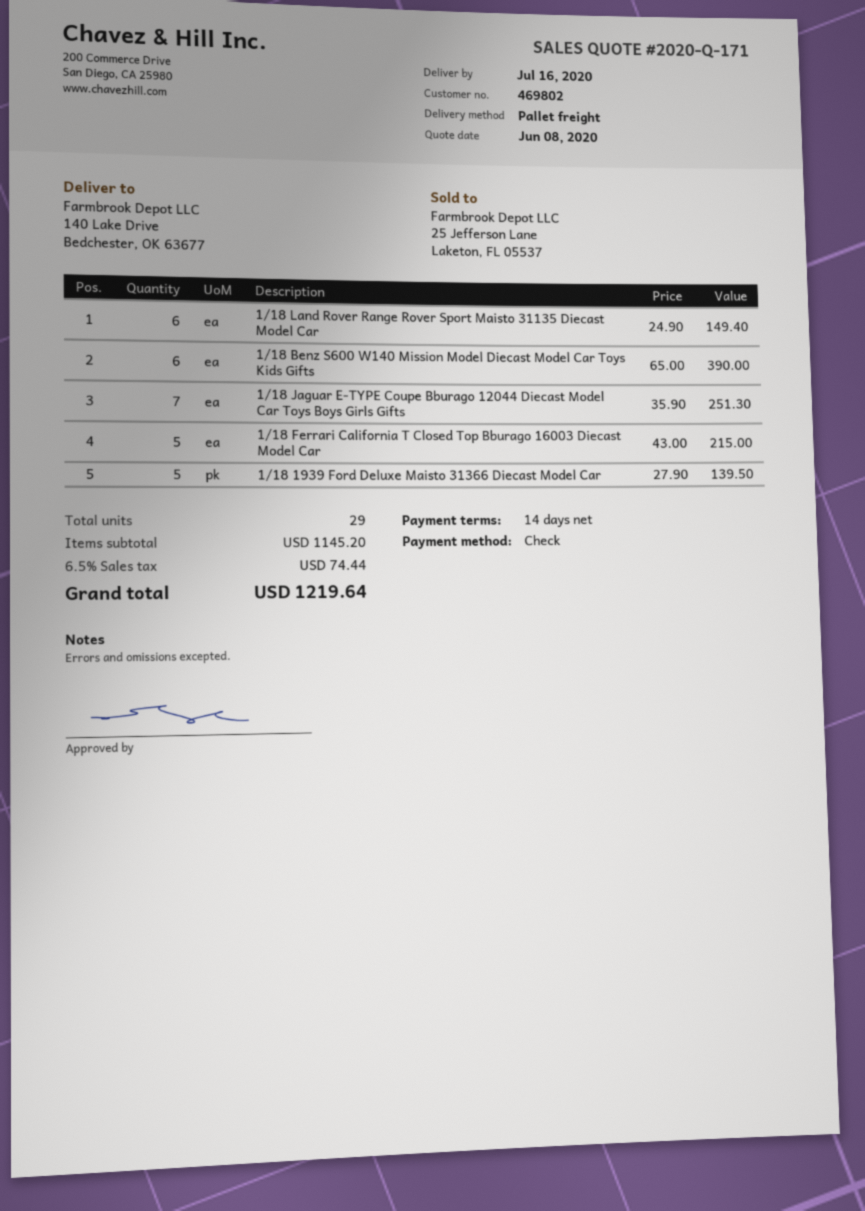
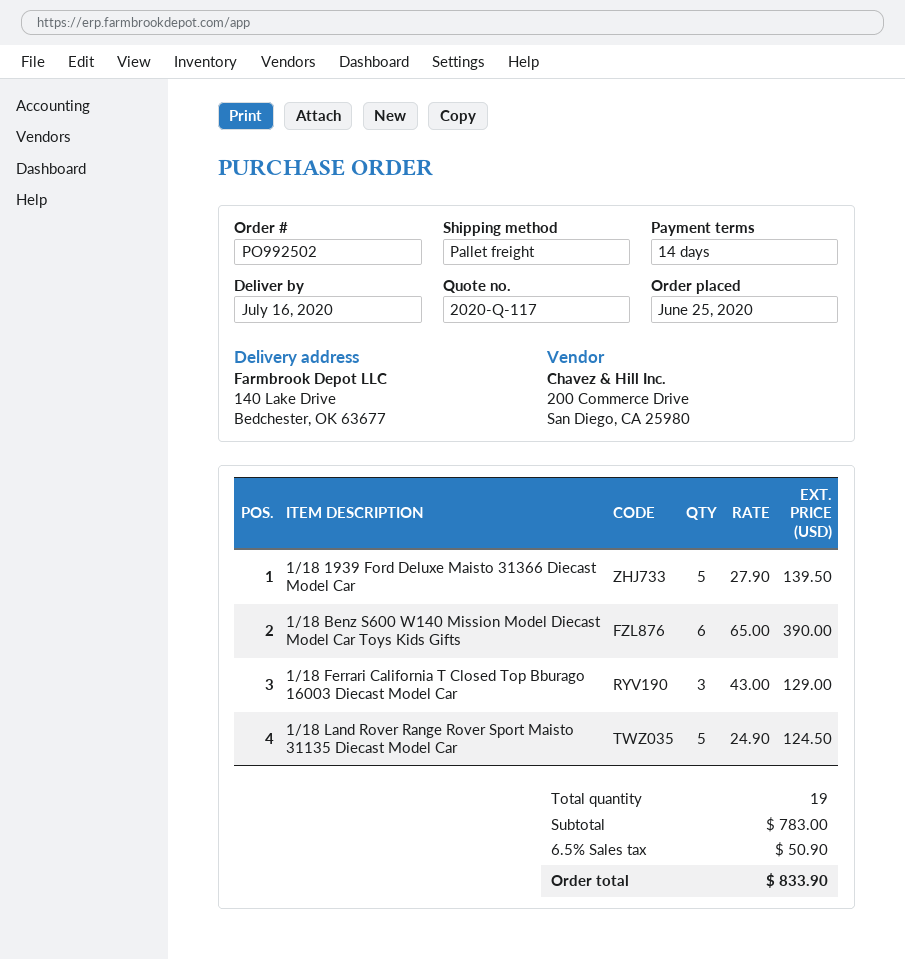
quote number: 2020-Q-171 -> 2020-Q-117
1/18 Land Rover Range Rover Sport Maisto 31135 Diecast Model Car: 6 x 24.90 = 149.40 -> 5 x 24.90 = 124.50
1/18 Jaguar E-TYPE Coupe Bburago 12044 Diecast Model Car Toys Boys Girls Gifts: 7 x 35.90 = 251.30 -> none
1/18 Ferrari California T Closed Top Bburago 16003 Diecast Model Car: 5 x 43.00 = 215.00 -> 3 x 43.00 = 129.00
total quantity: 29 -> 19
subtotal: 1145.20 -> 783.00
tax: 6.5% = 74.44 -> 6.5% = 50.90
total: 1219.64 -> 833.90

